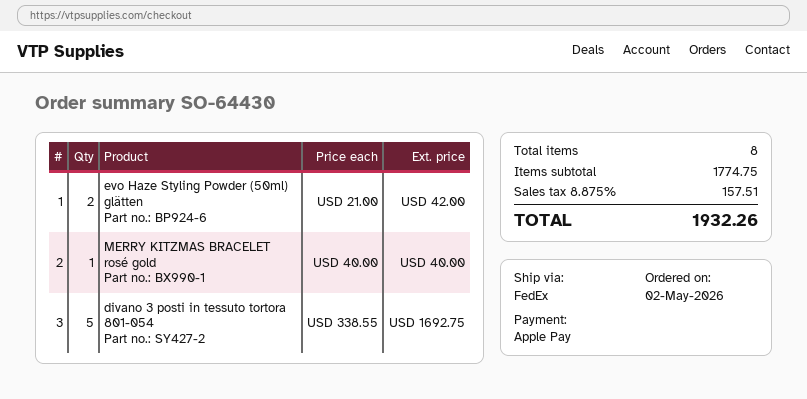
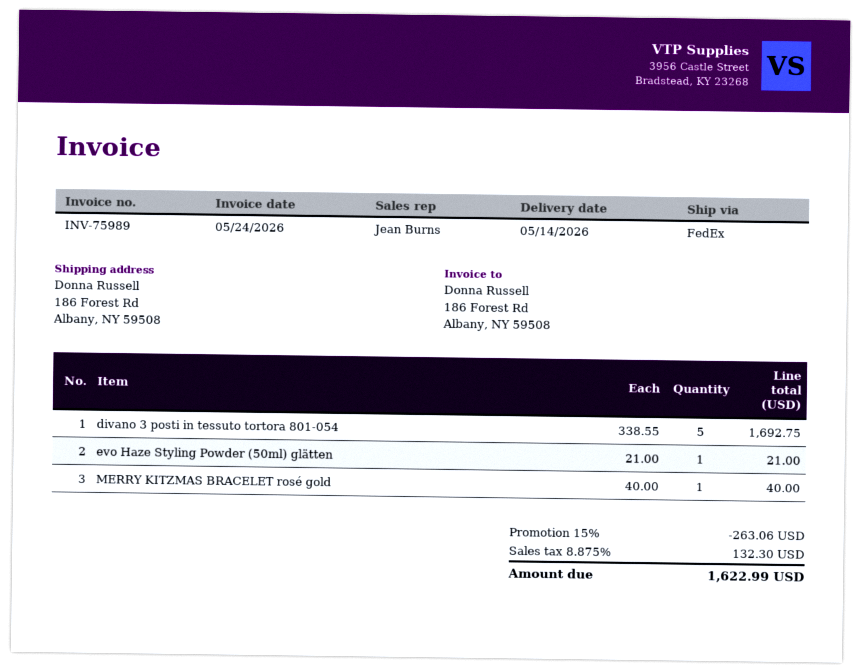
evo Haze Styling Powder (50ml) glätten: 2 x 21.00 = 42.00 -> 1 x 21.00 = 21.00
discount: none -> 15% = 263.06
tax: 8.875% = 157.51 -> 8.875% = 132.30
total: 1932.26 -> 1622.99

